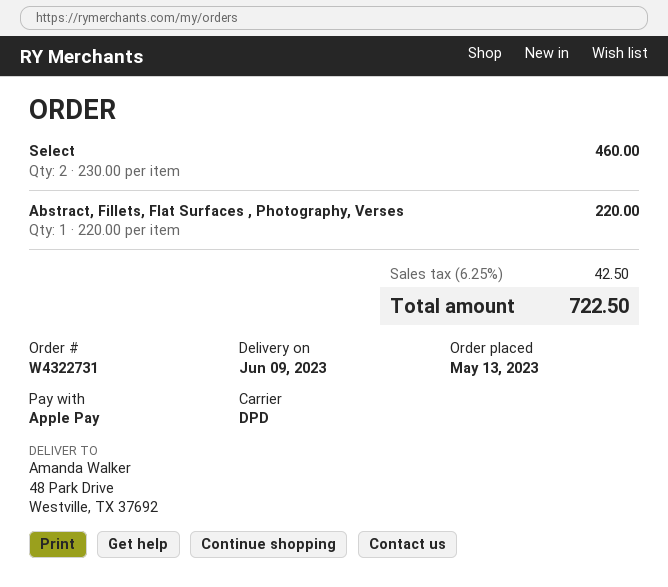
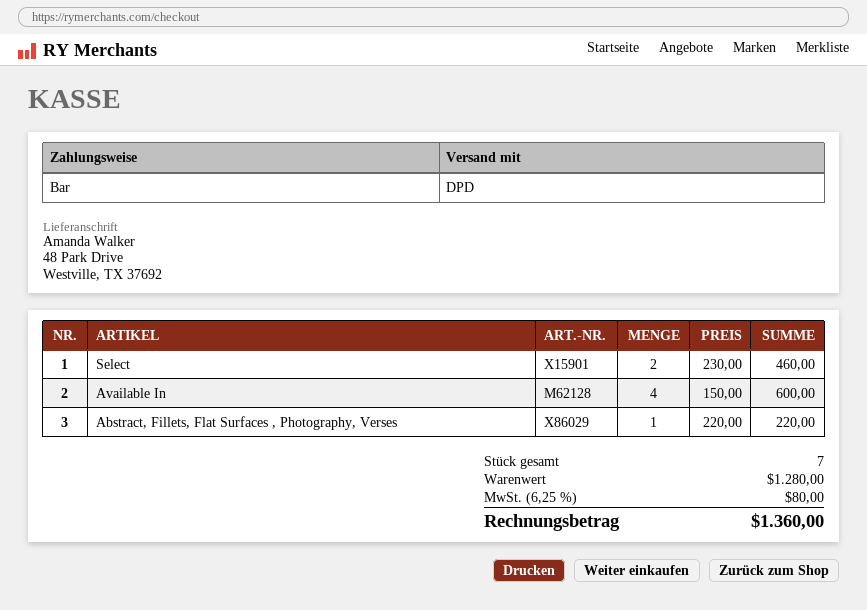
payment method: Apple Pay -> cash
Available In: none -> 4 x 150.00 = 600.00
tax: 6.25% = 42.50 -> 6.25% = 80.00
total: 722.50 -> 1360.00

